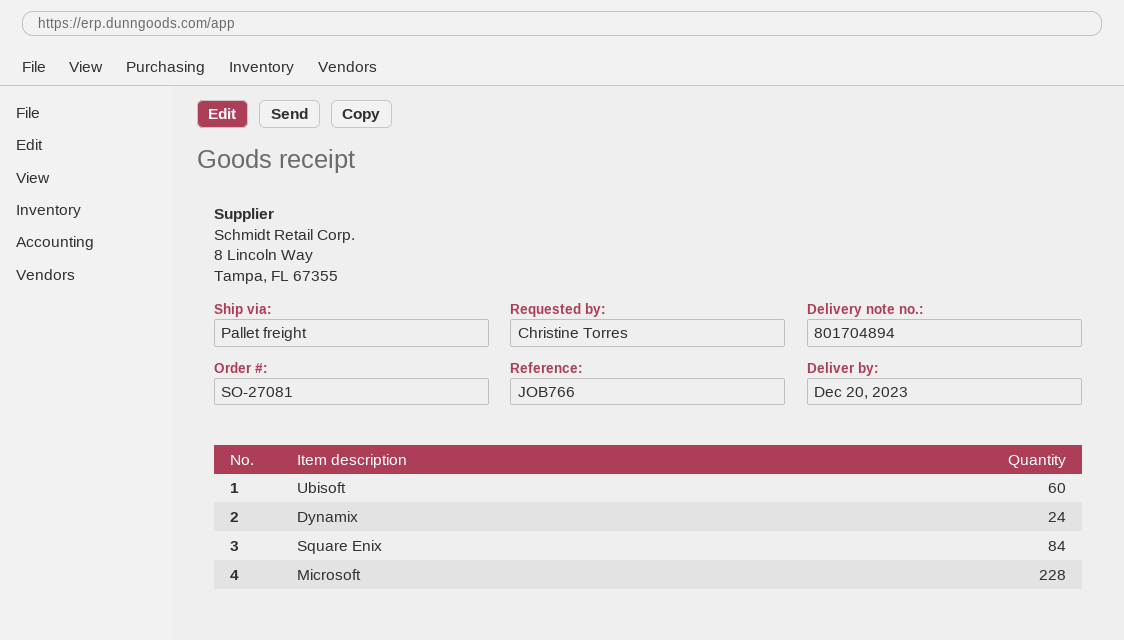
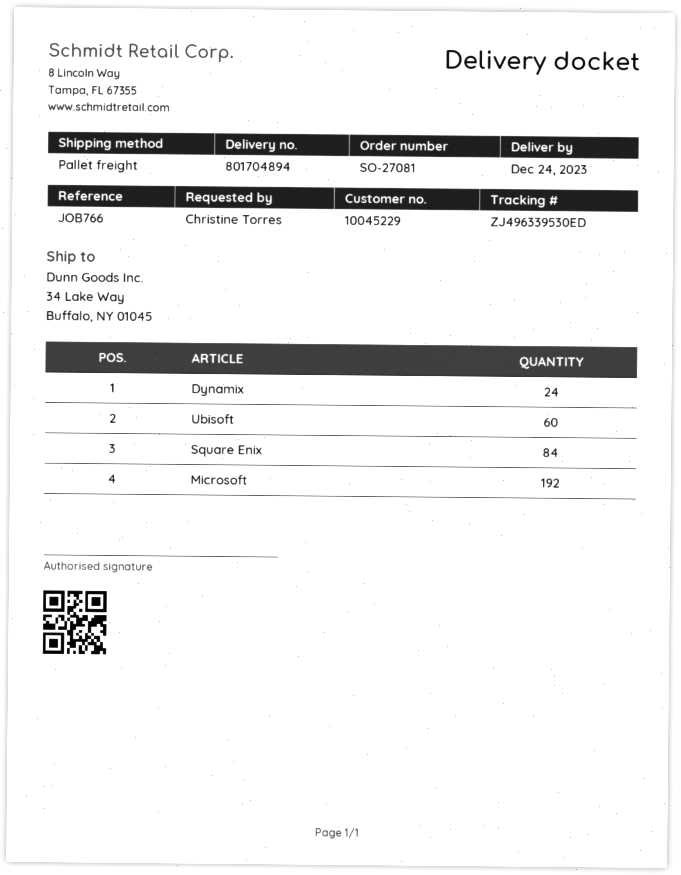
delivery date: 2023-12-20 -> 2023-12-24
Microsoft: 228 -> 192

